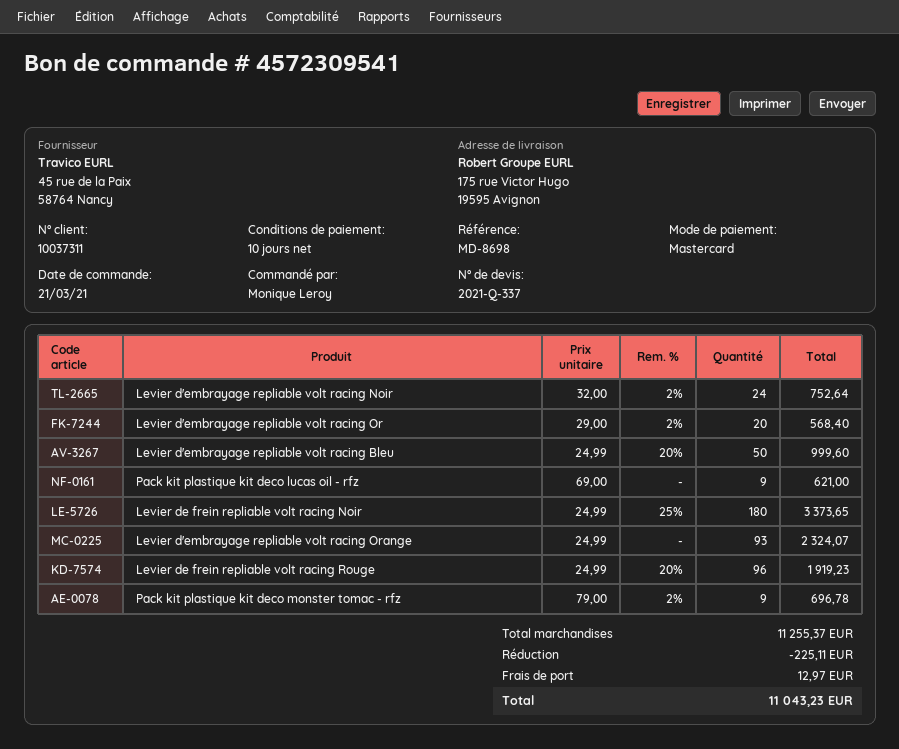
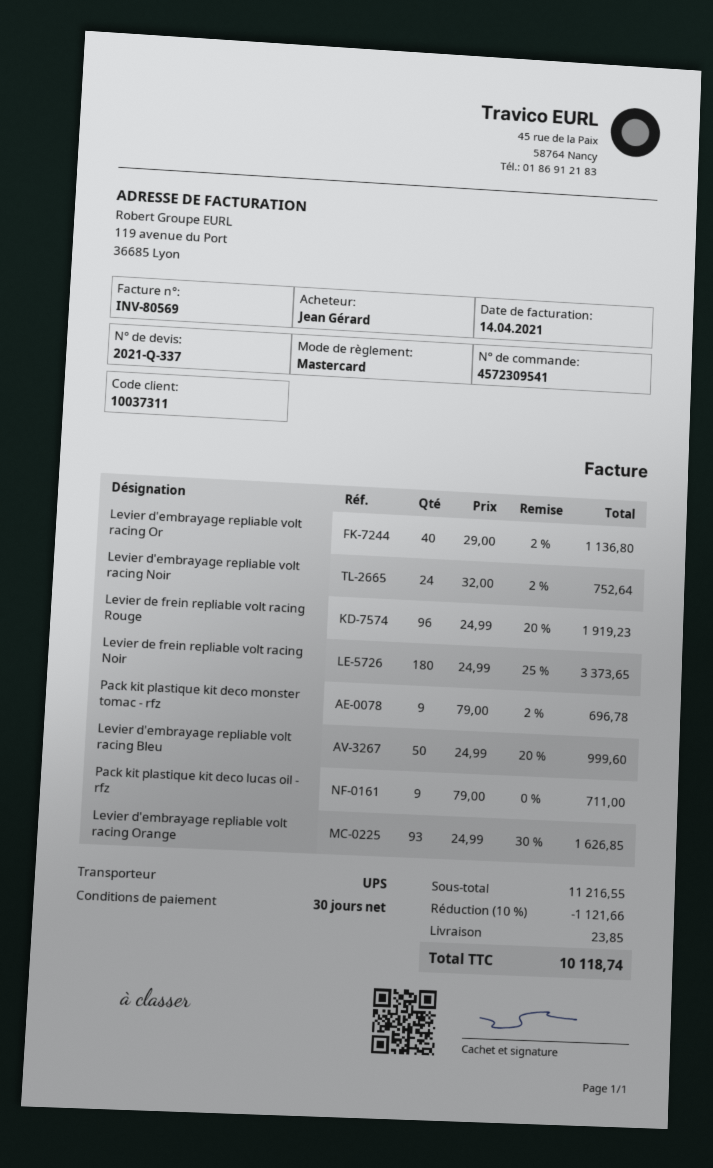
payment terms: 10 days -> 30 days
ordered by: Monique Leroy -> Jean Gérard
Levier d'embrayage repliable volt racing Or: 20 x 29.00 - 2% = 568.40 -> 40 x 29.00 - 2% = 1136.80
Pack kit plastique kit deco lucas oil - rfz: 9 x 69.00 = 621.00 -> 9 x 79.00 = 711.00
Levier d'embrayage repliable volt racing Orange: 93 x 24.99 = 2324.07 -> 93 x 24.99 - 30% = 1626.85
subtotal: 11255.37 -> 11216.55
discount: 225.11 -> 1121.66
shipping: 12.97 -> 23.85
total: 11043.23 -> 10118.74

